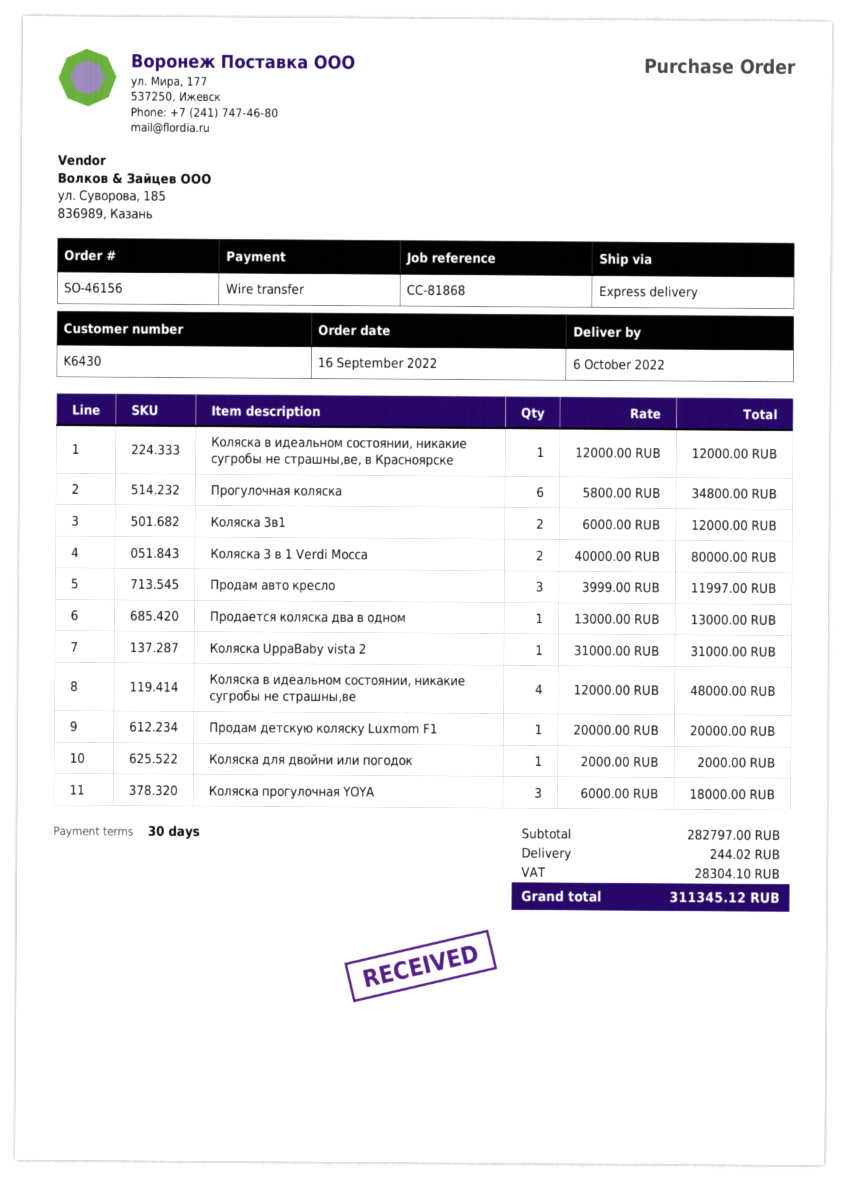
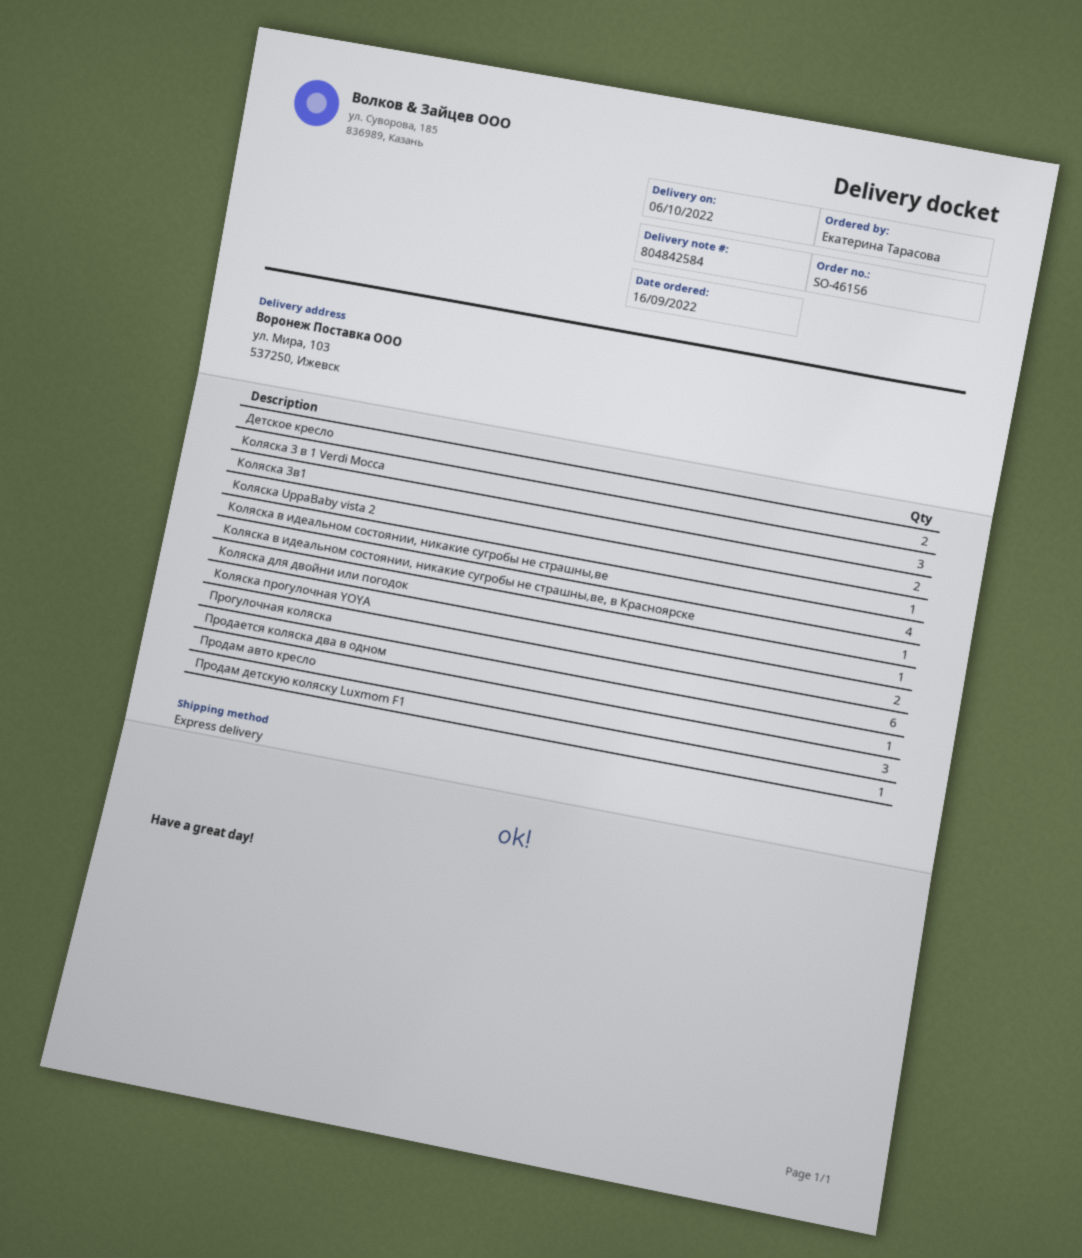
Коляска 3 в 1 Verdi Mocca: 2 -> 3
Коляска прогулочная YOYA: 3 -> 2
Детское кресло: none -> 2

